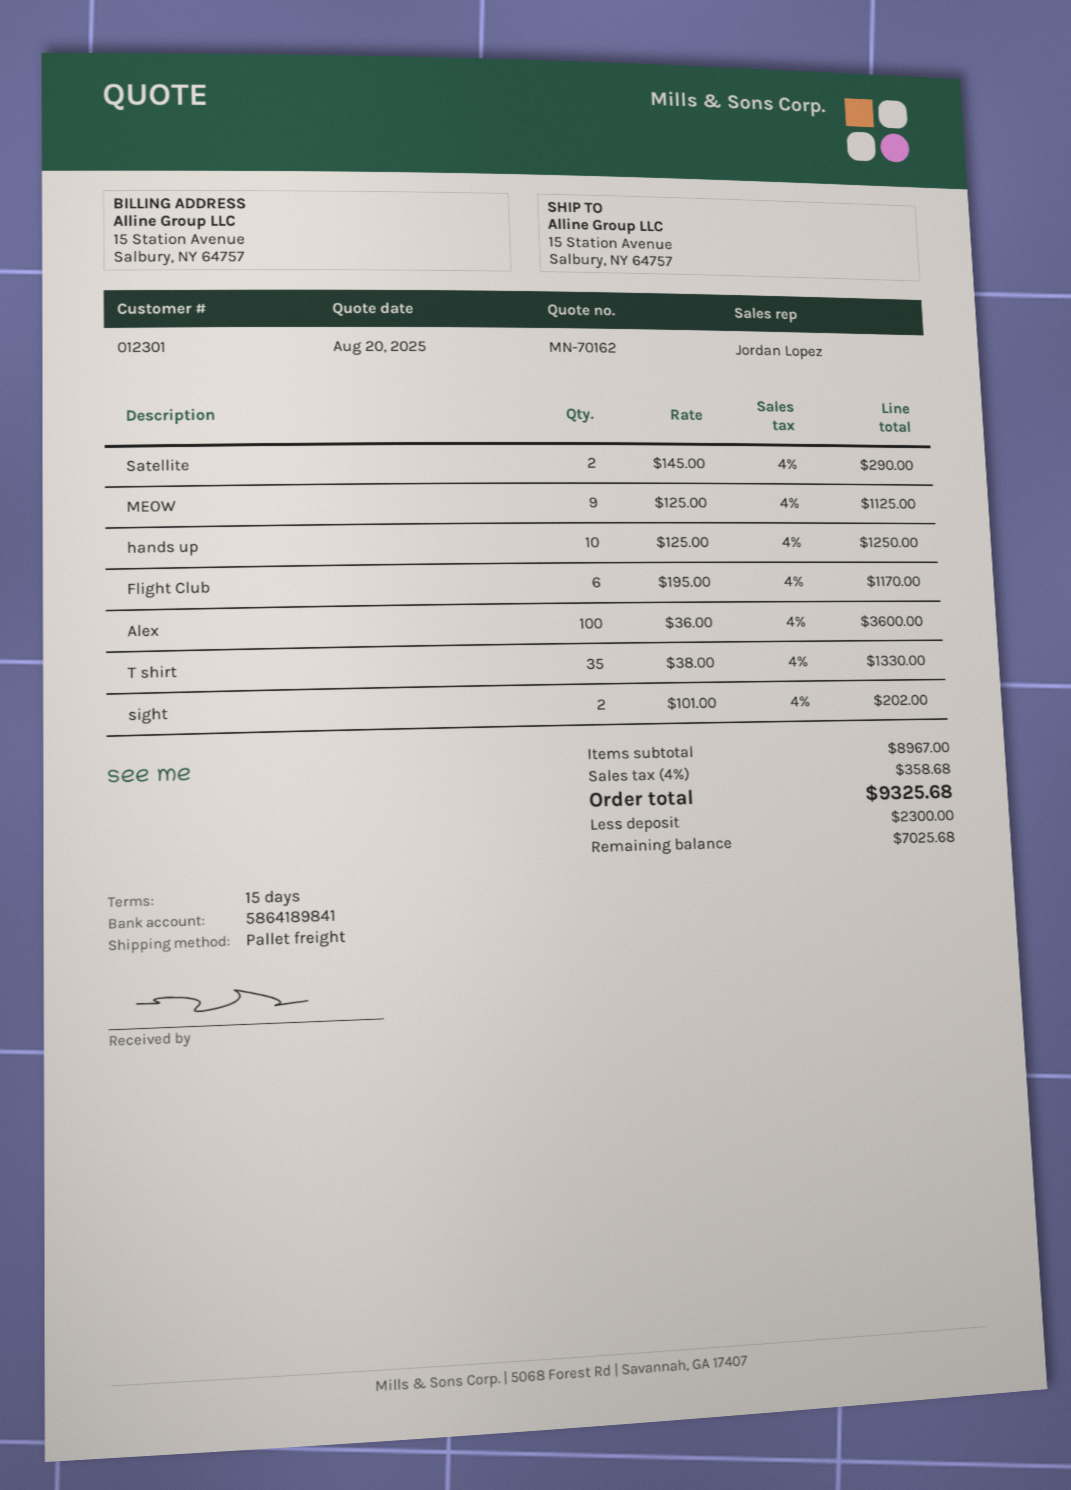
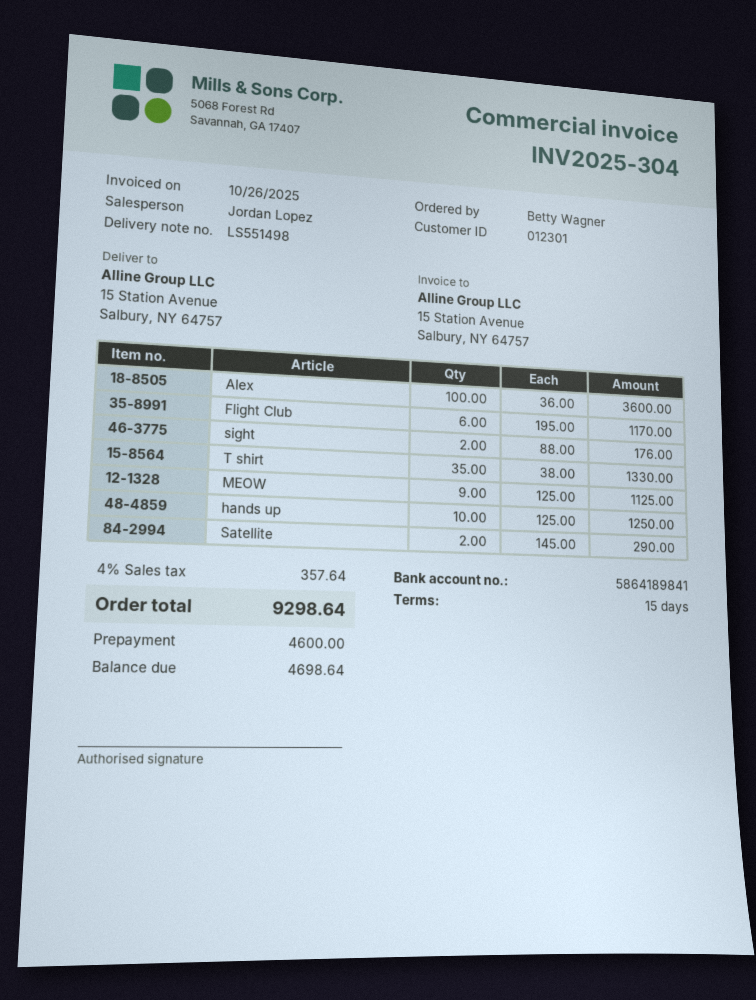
sight: 2 x 101.00 = 202.00 -> 2 x 88.00 = 176.00
tax: 4% = 358.68 -> 4% = 357.64
total: 9325.68 -> 9298.64
deposit: 2300.00 -> 4600.00
balance: 7025.68 -> 4698.64

